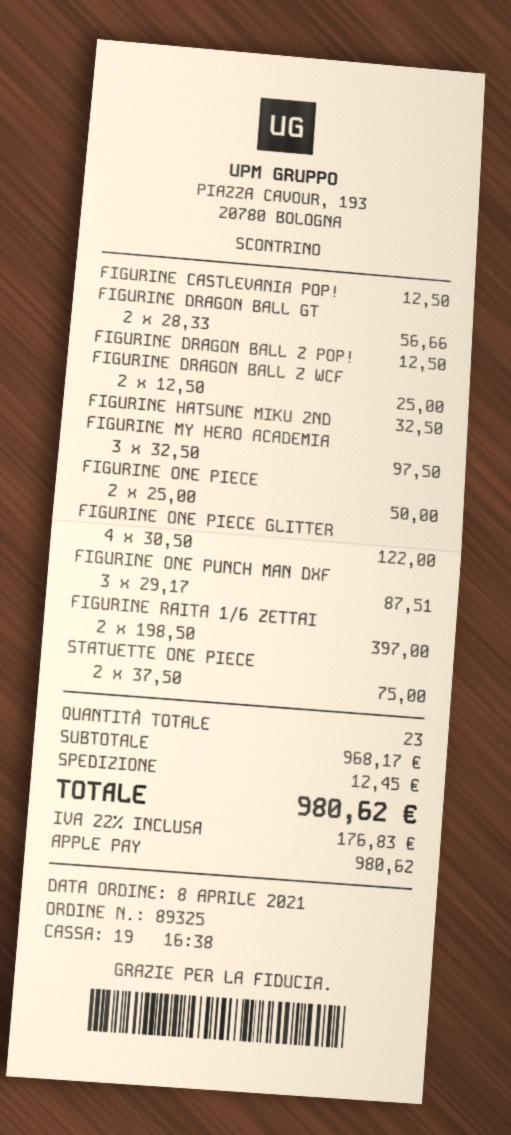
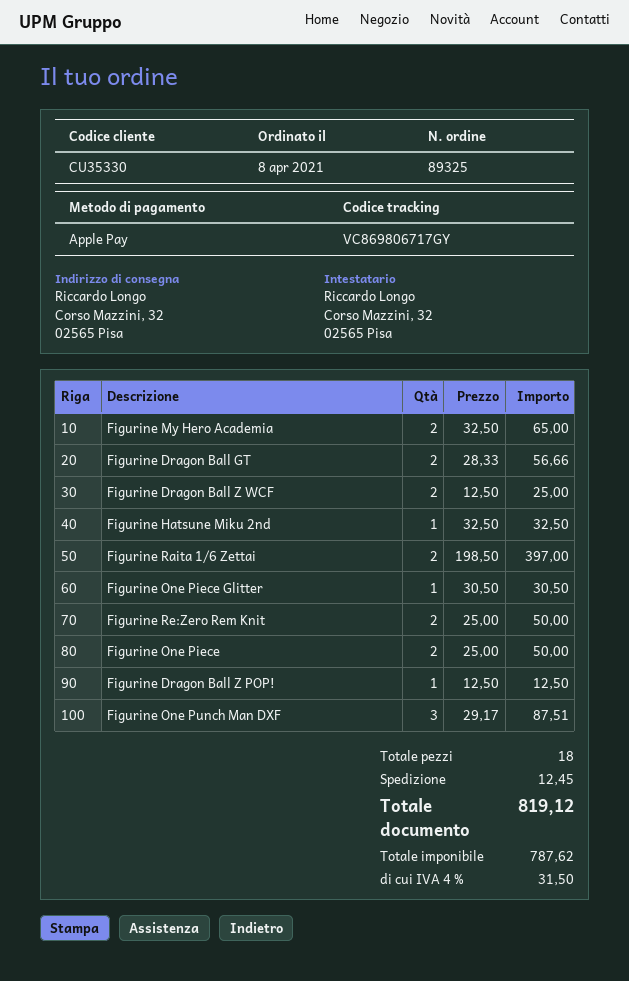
FIGURINE CASTLEVANIA POP!: 1 x 12.50 = 12.50 -> none
FIGURINE MY HERO ACADEMIA: 3 x 32.50 = 97.50 -> 2 x 32.50 = 65.00
FIGURINE ONE PIECE GLITTER: 4 x 30.50 = 122.00 -> 1 x 30.50 = 30.50
STATUETTE ONE PIECE: 2 x 37.50 = 75.00 -> none
Figurine Re:Zero Rem Knit: none -> 2 x 25.00 = 50.00
total quantity: 23 -> 18
tax: 22% = 176.83 -> 4% = 31.50
total: 980.62 -> 819.12

